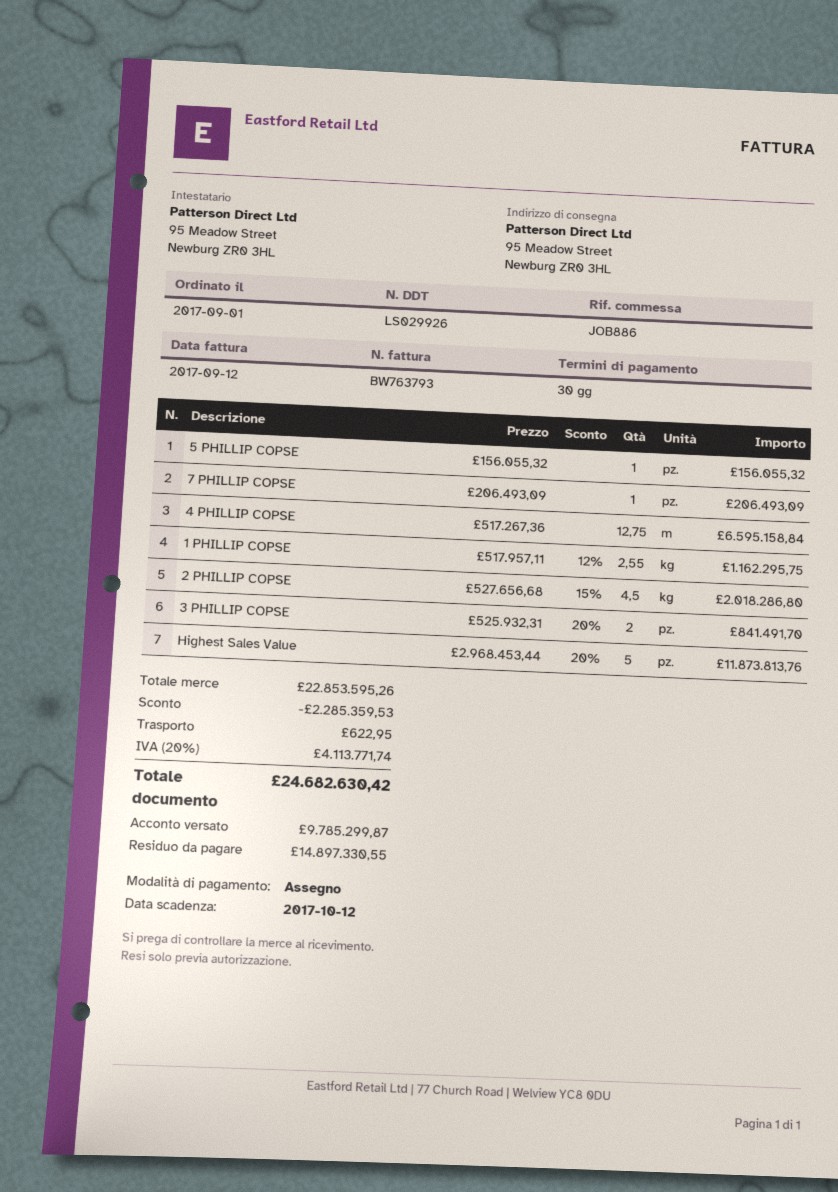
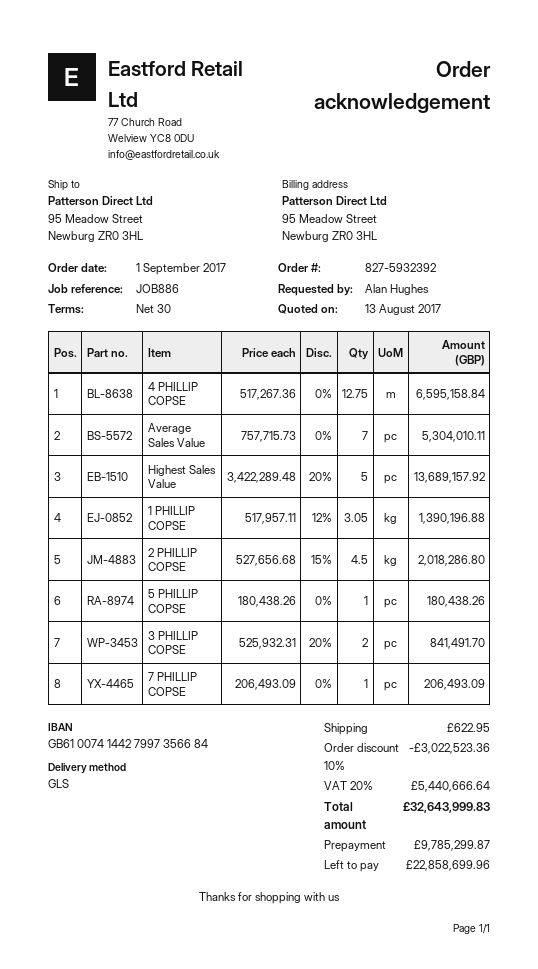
5 PHILLIP COPSE: 1 x 156055.32 = 156055.32 -> 1 x 180438.26 = 180438.26
1 PHILLIP COPSE: 2.55 x 517957.11 - 12% = 1162295.75 -> 3.05 x 517957.11 - 12% = 1390196.88
Highest Sales Value: 5 x 2968453.44 - 20% = 11873813.76 -> 5 x 3422289.48 - 20% = 13689157.92
Average Sales Value: none -> 7 x 757715.73 = 5304010.11
discount: 2285359.53 -> 3022523.36
tax: 20% = 4113771.74 -> 20% = 5440666.64
total: 24682630.42 -> 32643999.83
balance: 14897330.55 -> 22858699.96

